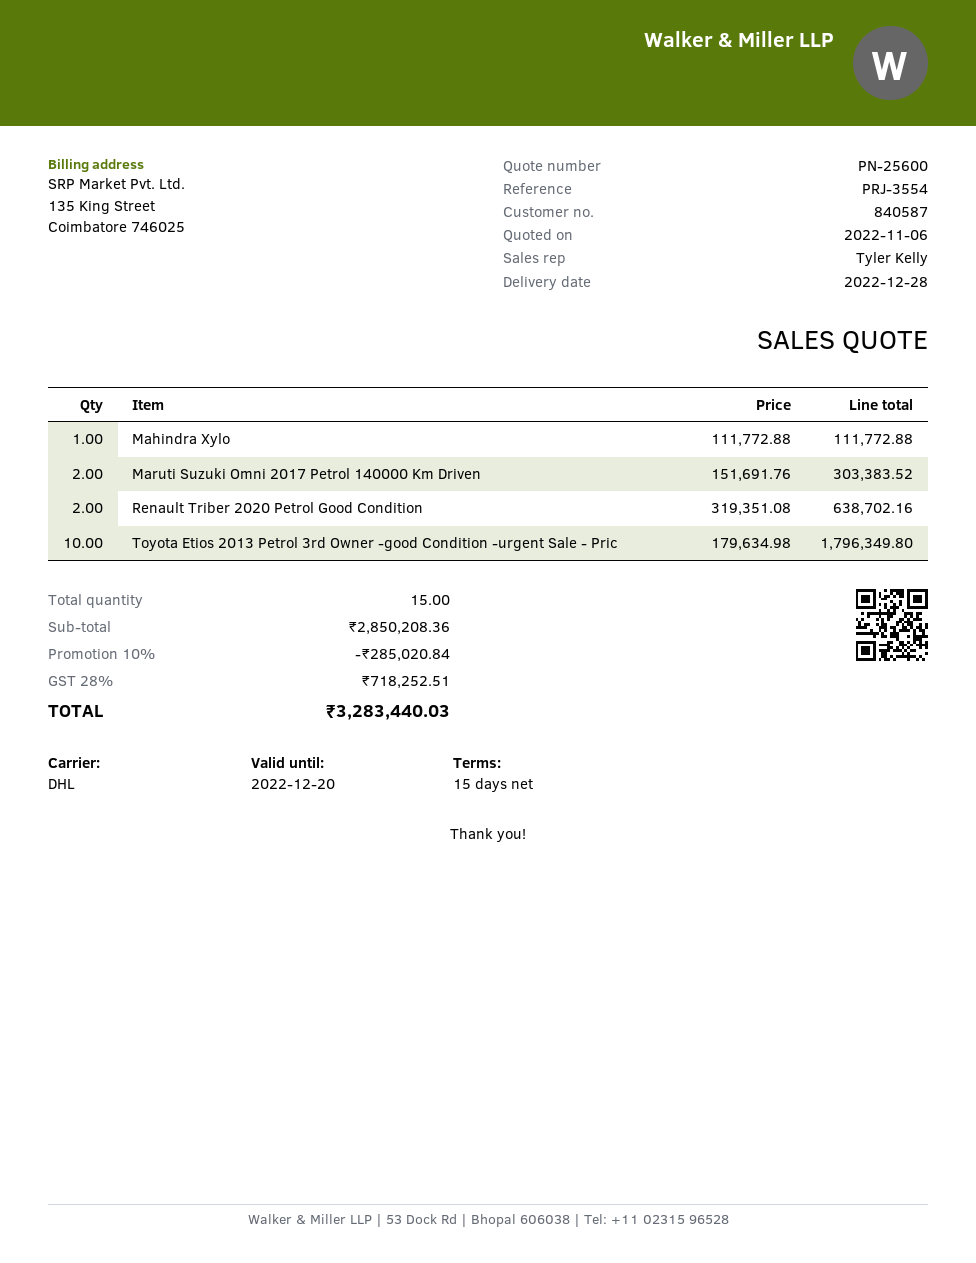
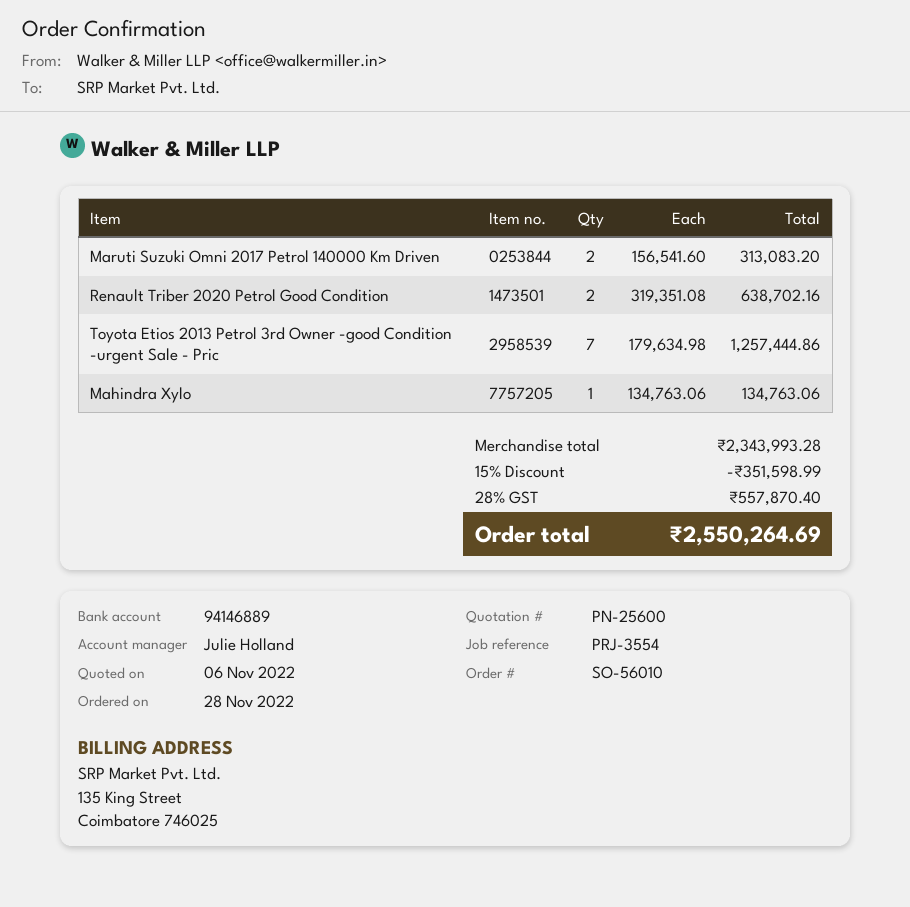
sales rep: Tyler Kelly -> Julie Holland
Mahindra Xylo: 1 x 111772.88 = 111772.88 -> 1 x 134763.06 = 134763.06
Maruti Suzuki Omni 2017 Petrol 140000 Km Driven: 2 x 151691.76 = 303383.52 -> 2 x 156541.60 = 313083.20
Toyota Etios 2013 Petrol 3rd Owner -good Condition -urgent Sale - Pric: 10 x 179634.98 = 1796349.80 -> 7 x 179634.98 = 1257444.86
subtotal: 2850208.36 -> 2343993.28
discount: 10% = 285020.84 -> 15% = 351598.99
tax: 28% = 718252.51 -> 28% = 557870.40
total: 3283440.03 -> 2550264.69

